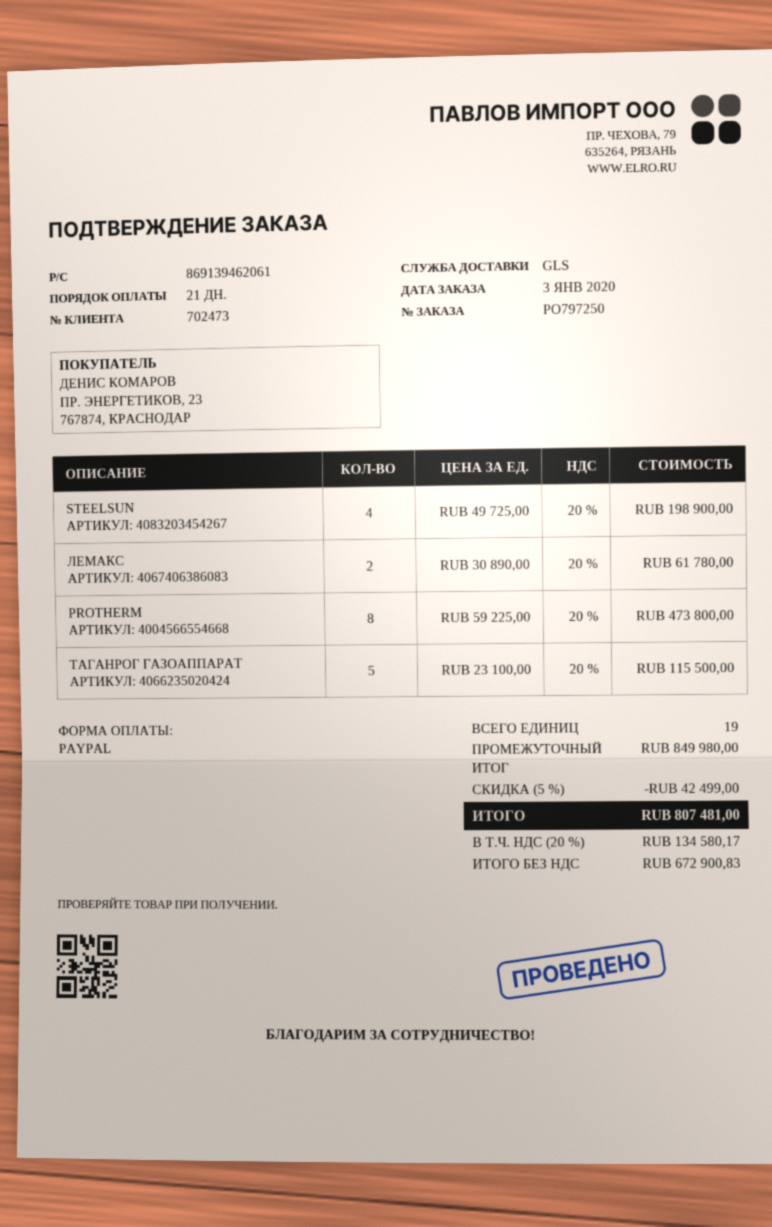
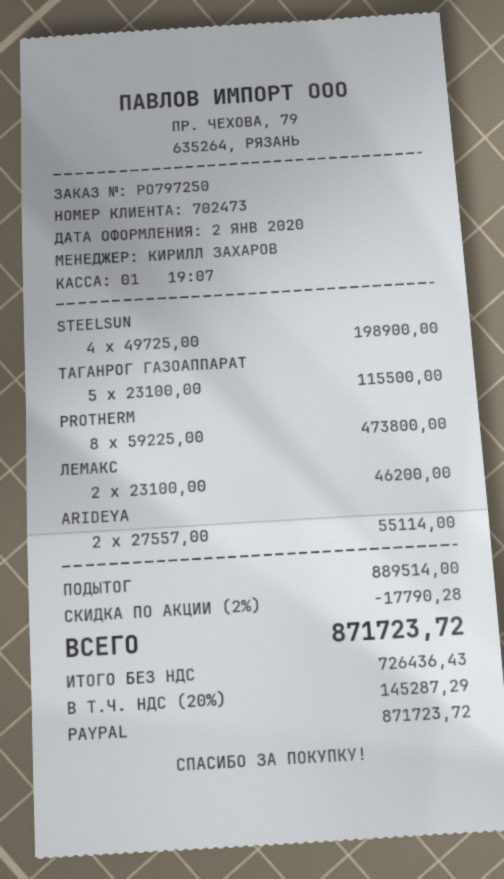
order date: 2020-01-03 -> 2020-01-02
ЛЕМАКС: 2 x 30890.00 = 61780.00 -> 2 x 23100.00 = 46200.00
ARIDEYA: none -> 2 x 27557.00 = 55114.00
subtotal: 849980.00 -> 889514.00
discount: 5% = 42499.00 -> 2% = 17790.28
net: 672900.83 -> 726436.43
tax: 20% = 134580.17 -> 20% = 145287.29
total: 807481.00 -> 871723.72

